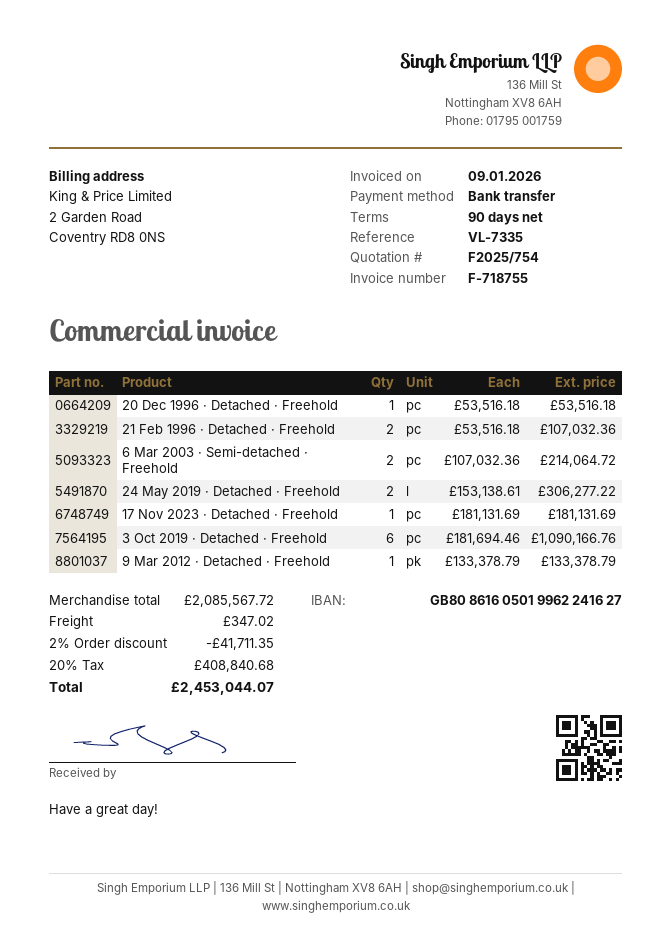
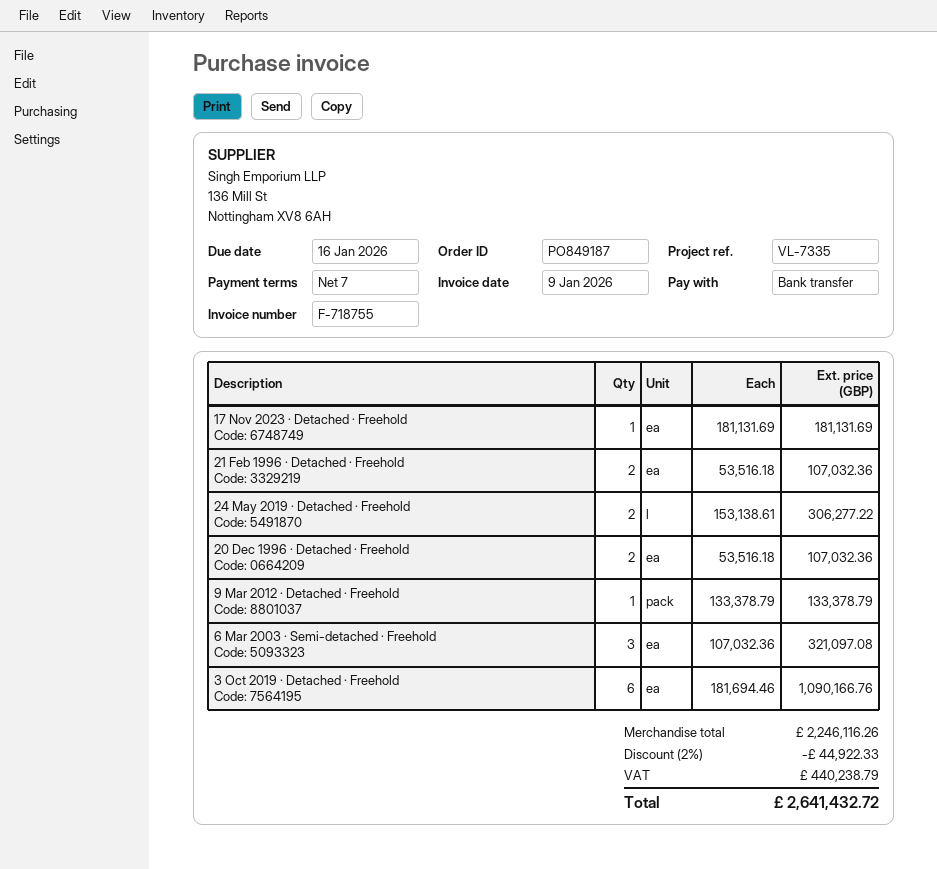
payment terms: 90 days -> 7 days
20 Dec 1996 · Detached · Freehold: 1 x 53516.18 = 53516.18 -> 2 x 53516.18 = 107032.36
6 Mar 2003 · Semi-detached · Freehold: 2 x 107032.36 = 214064.72 -> 3 x 107032.36 = 321097.08
subtotal: 2085567.72 -> 2246116.26
discount: 2% = 41711.35 -> 2% = 44922.33
shipping: 347.02 -> none
tax: 408840.68 -> 440238.79
total: 2453044.07 -> 2641432.72

